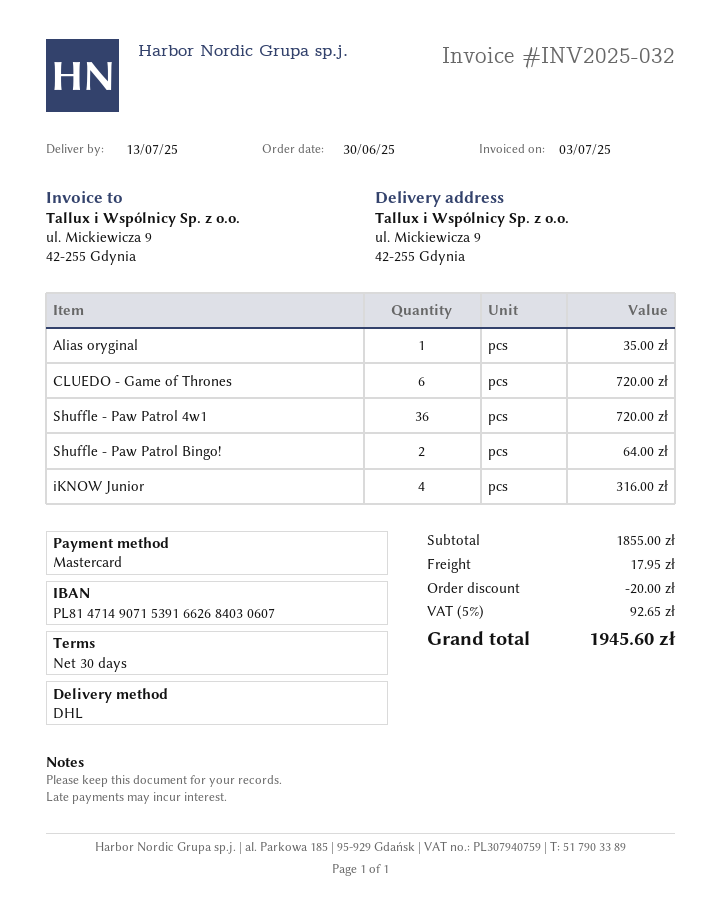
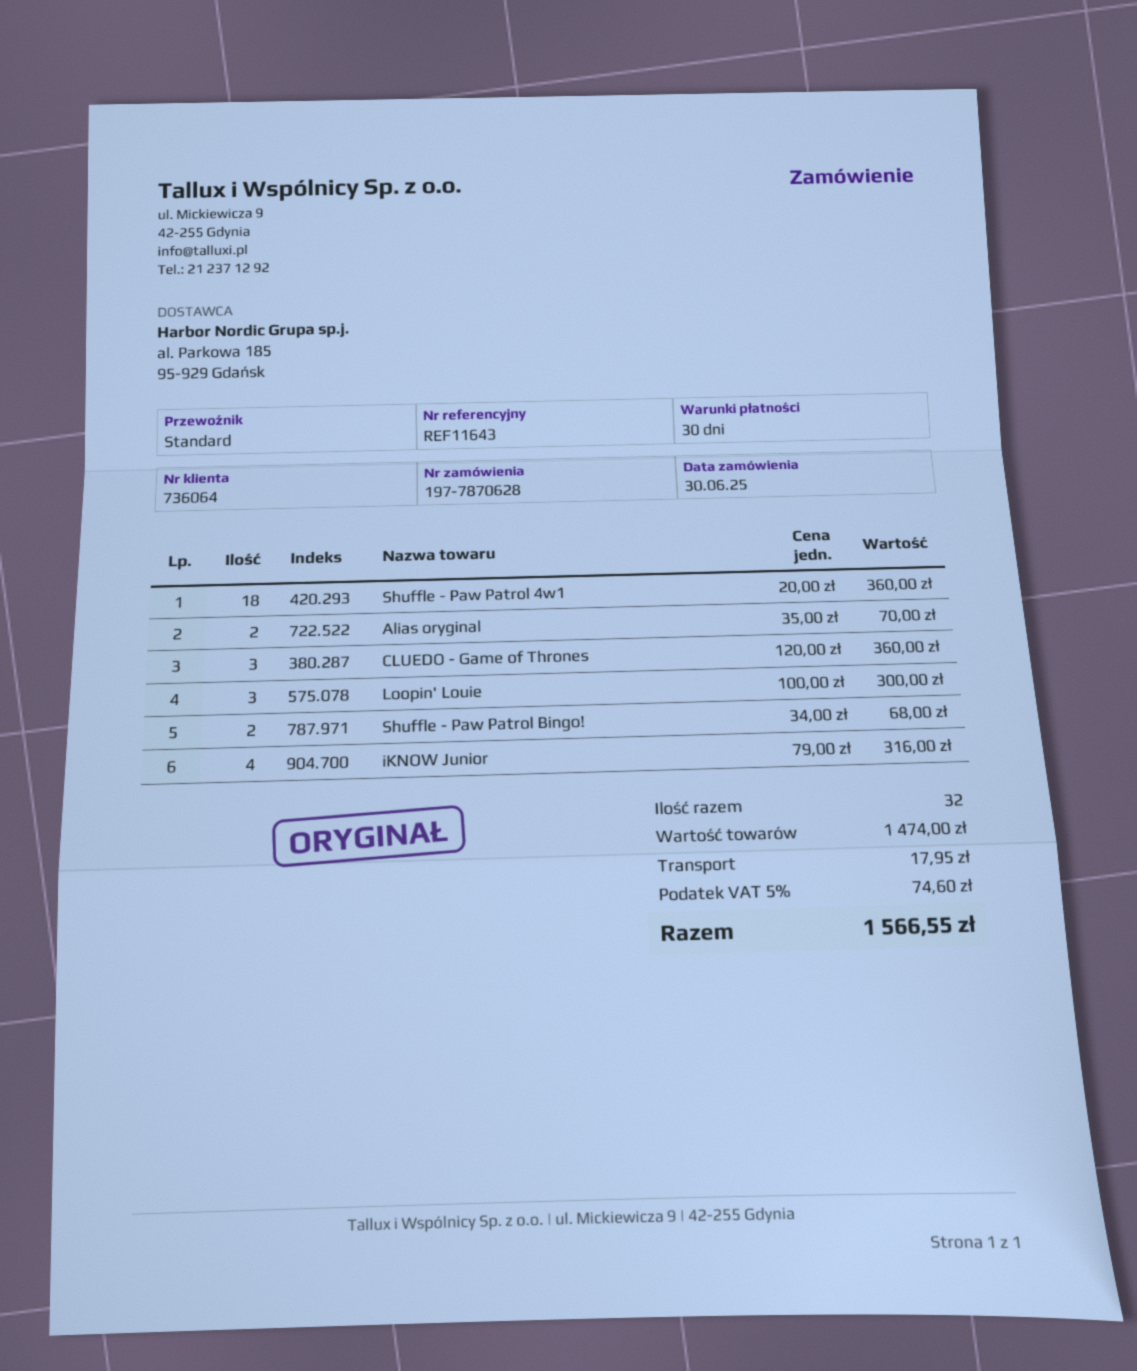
shipping method: DHL -> standard
Alias oryginal: 1 for 35.00 -> 2 for 70.00
CLUEDO - Game of Thrones: 6 for 720.00 -> 3 for 360.00
Shuffle - Paw Patrol 4w1: 36 for 720.00 -> 18 for 360.00
Shuffle - Paw Patrol Bingo!: 2 for 64.00 -> 2 for 68.00
Loopin' Louie: none -> 3 for 300.00
subtotal: 1855.00 -> 1474.00
discount: 20.00 -> none
tax: 5% = 92.65 -> 5% = 74.60
total: 1945.60 -> 1566.55

